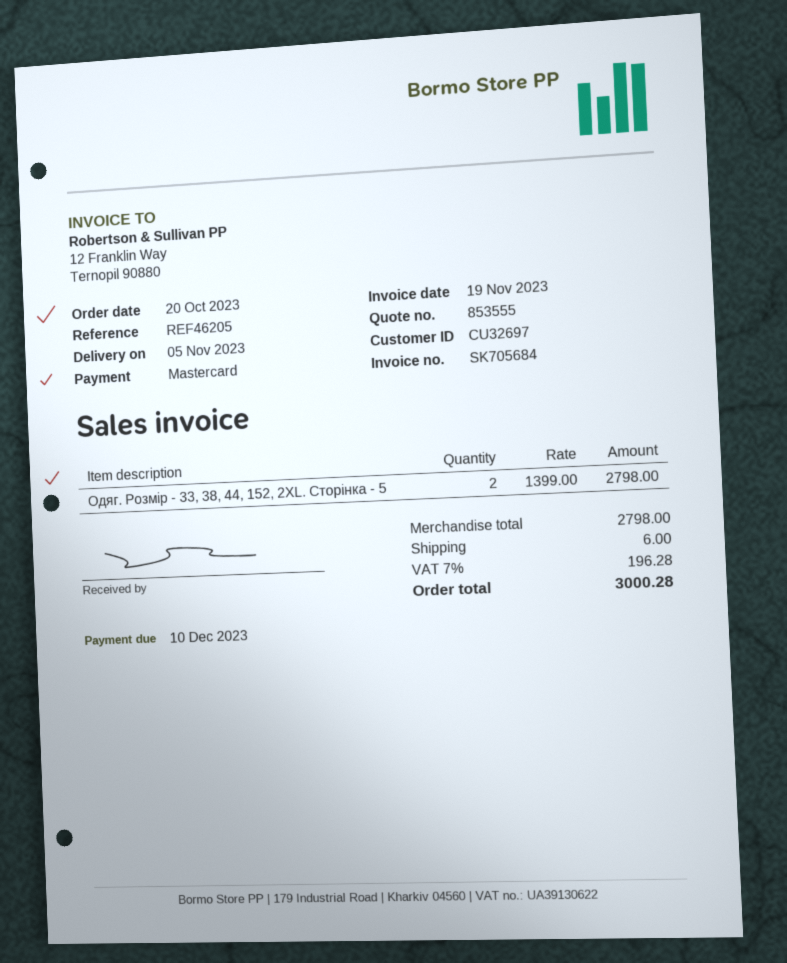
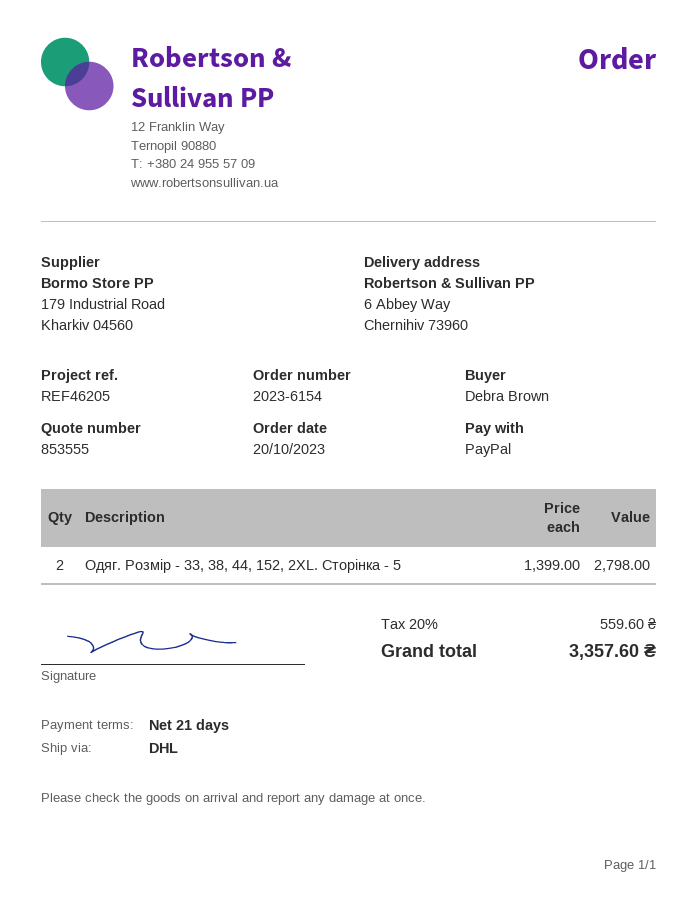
payment method: Mastercard -> PayPal
shipping: 6.00 -> none
tax: 7% = 196.28 -> 20% = 559.60
total: 3000.28 -> 3357.60

